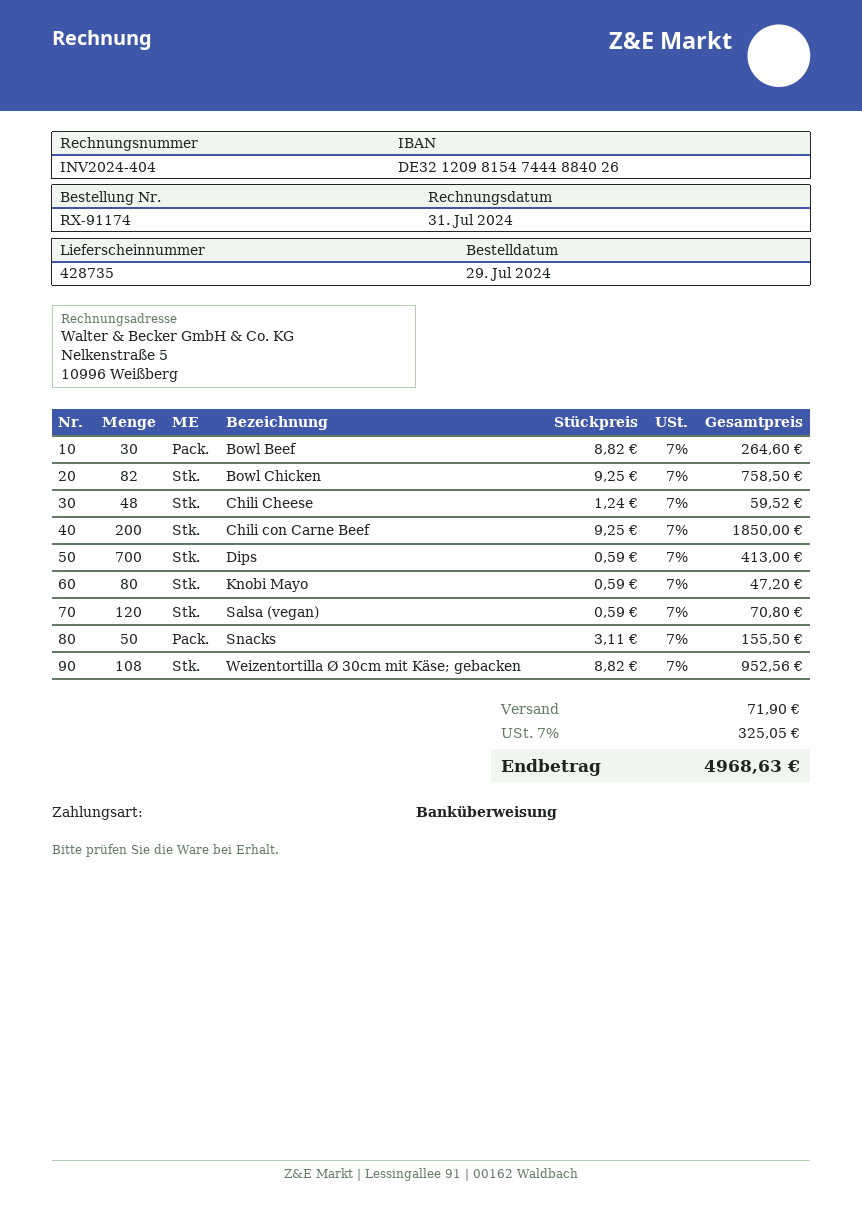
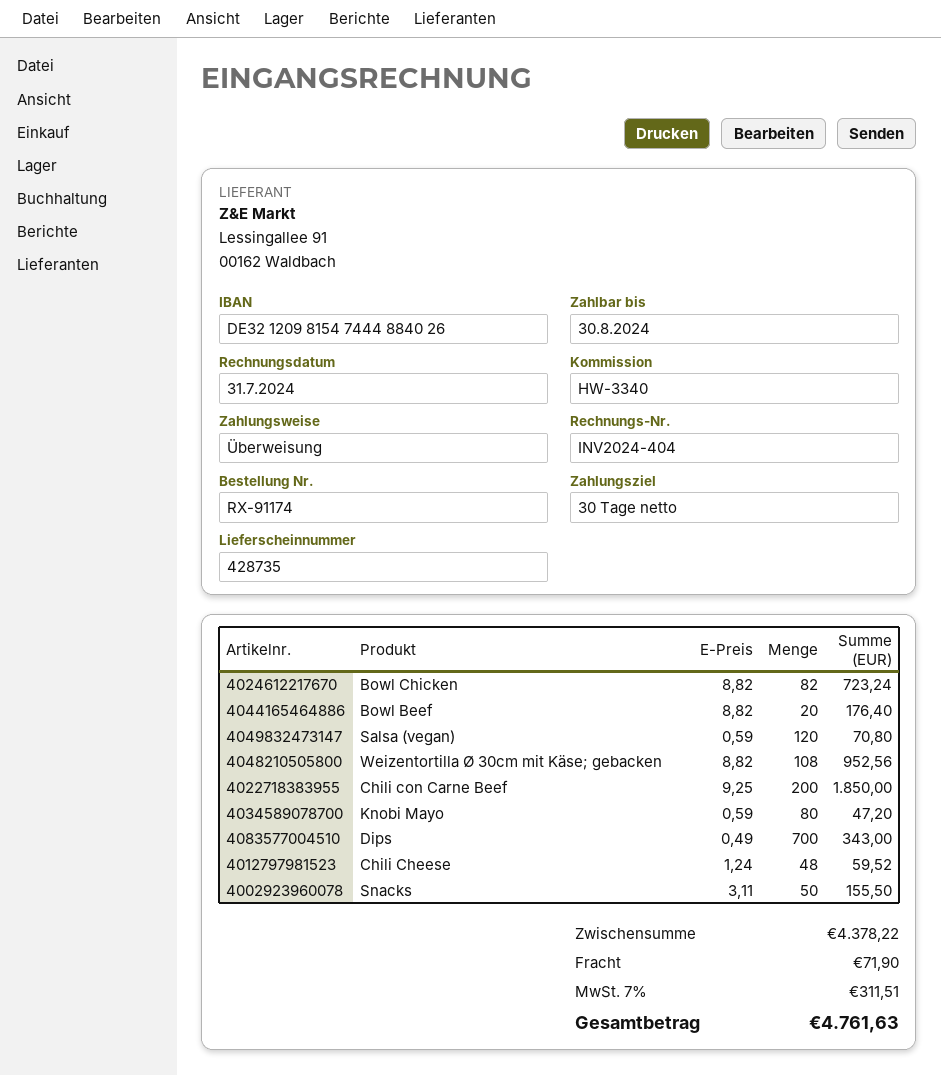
Bowl Beef: 30 x 8.82 = 264.60 -> 20 x 8.82 = 176.40
Bowl Chicken: 82 x 9.25 = 758.50 -> 82 x 8.82 = 723.24
Dips: 700 x 0.59 = 413.00 -> 700 x 0.49 = 343.00
tax: 7% = 325.05 -> 7% = 311.51
total: 4968.63 -> 4761.63

